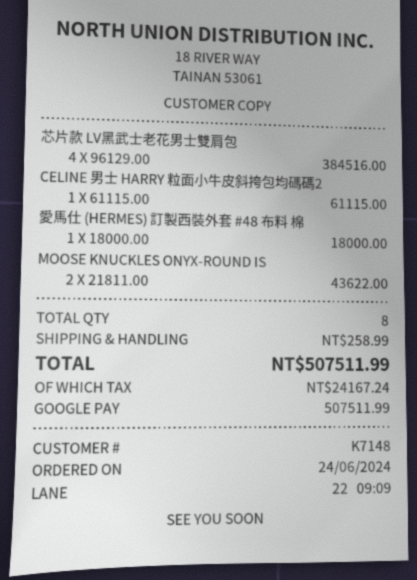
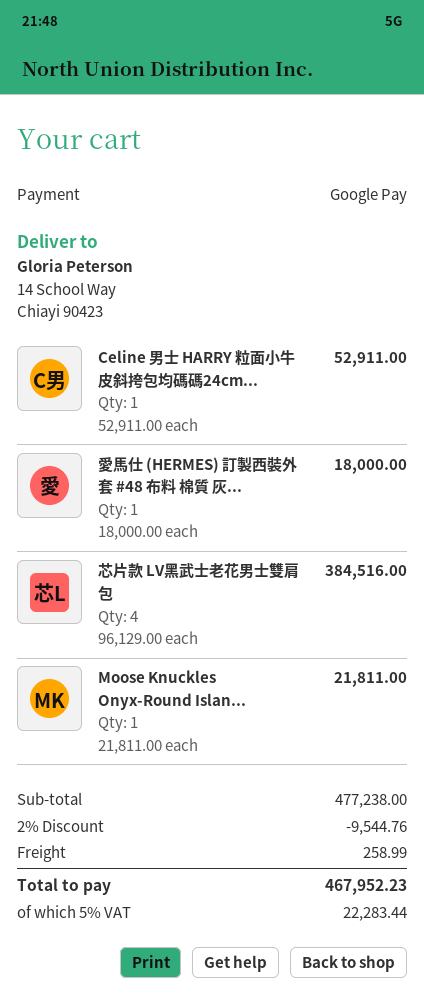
CELINE 男士 HARRY 粒面小牛皮斜挎包均碼碼2: 1 x 61115.00 = 61115.00 -> 1 x 52911.00 = 52911.00
MOOSE KNUCKLES ONYX-ROUND IS: 2 x 21811.00 = 43622.00 -> 1 x 21811.00 = 21811.00
discount: none -> 2% = 9544.76
tax: 24167.24 -> 22283.44
total: 507511.99 -> 467952.23

